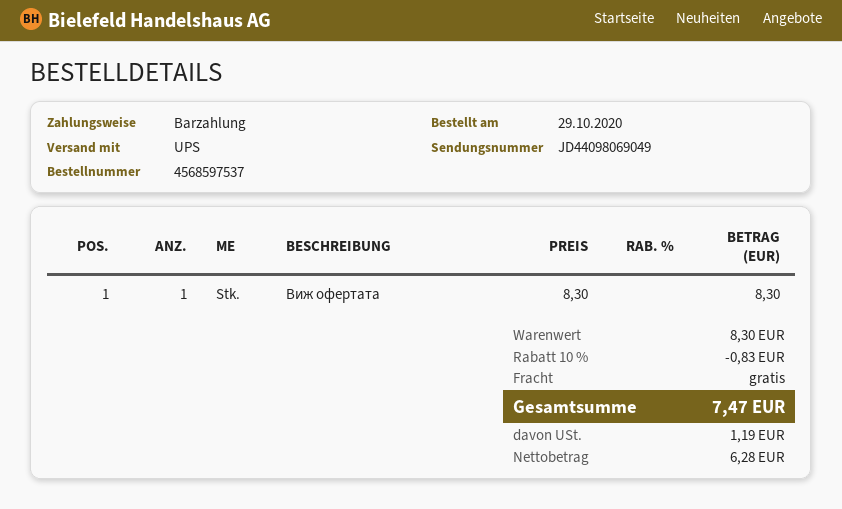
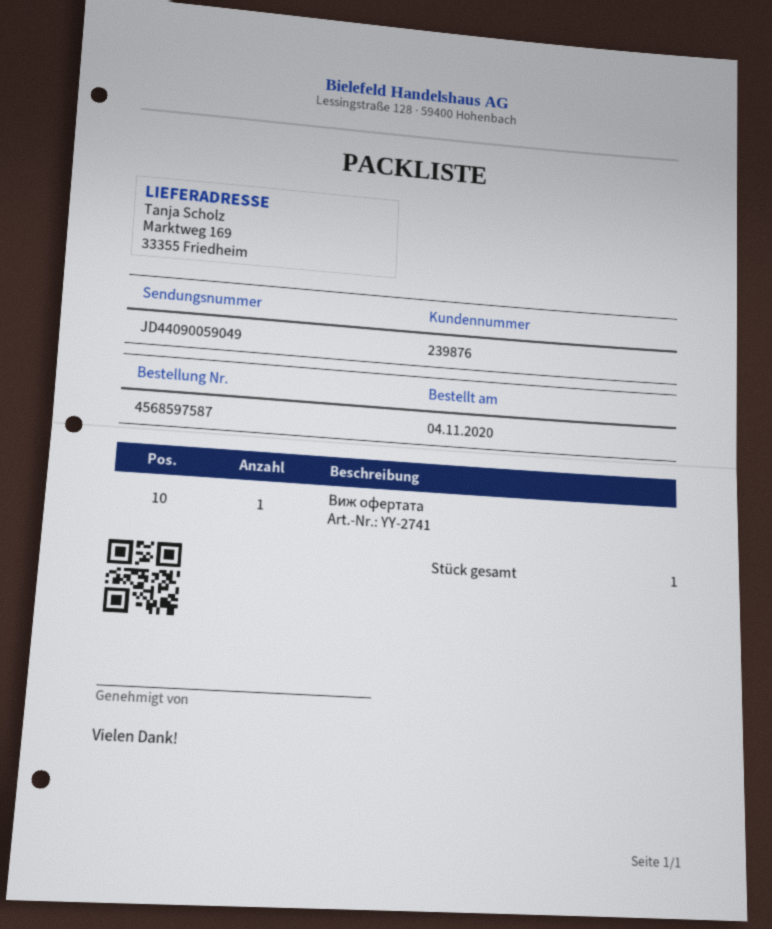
order number: 4568597537 -> 4568597587
order date: 2020-10-29 -> 2020-11-04
tracking number: JD44098069049 -> JD44090059049

